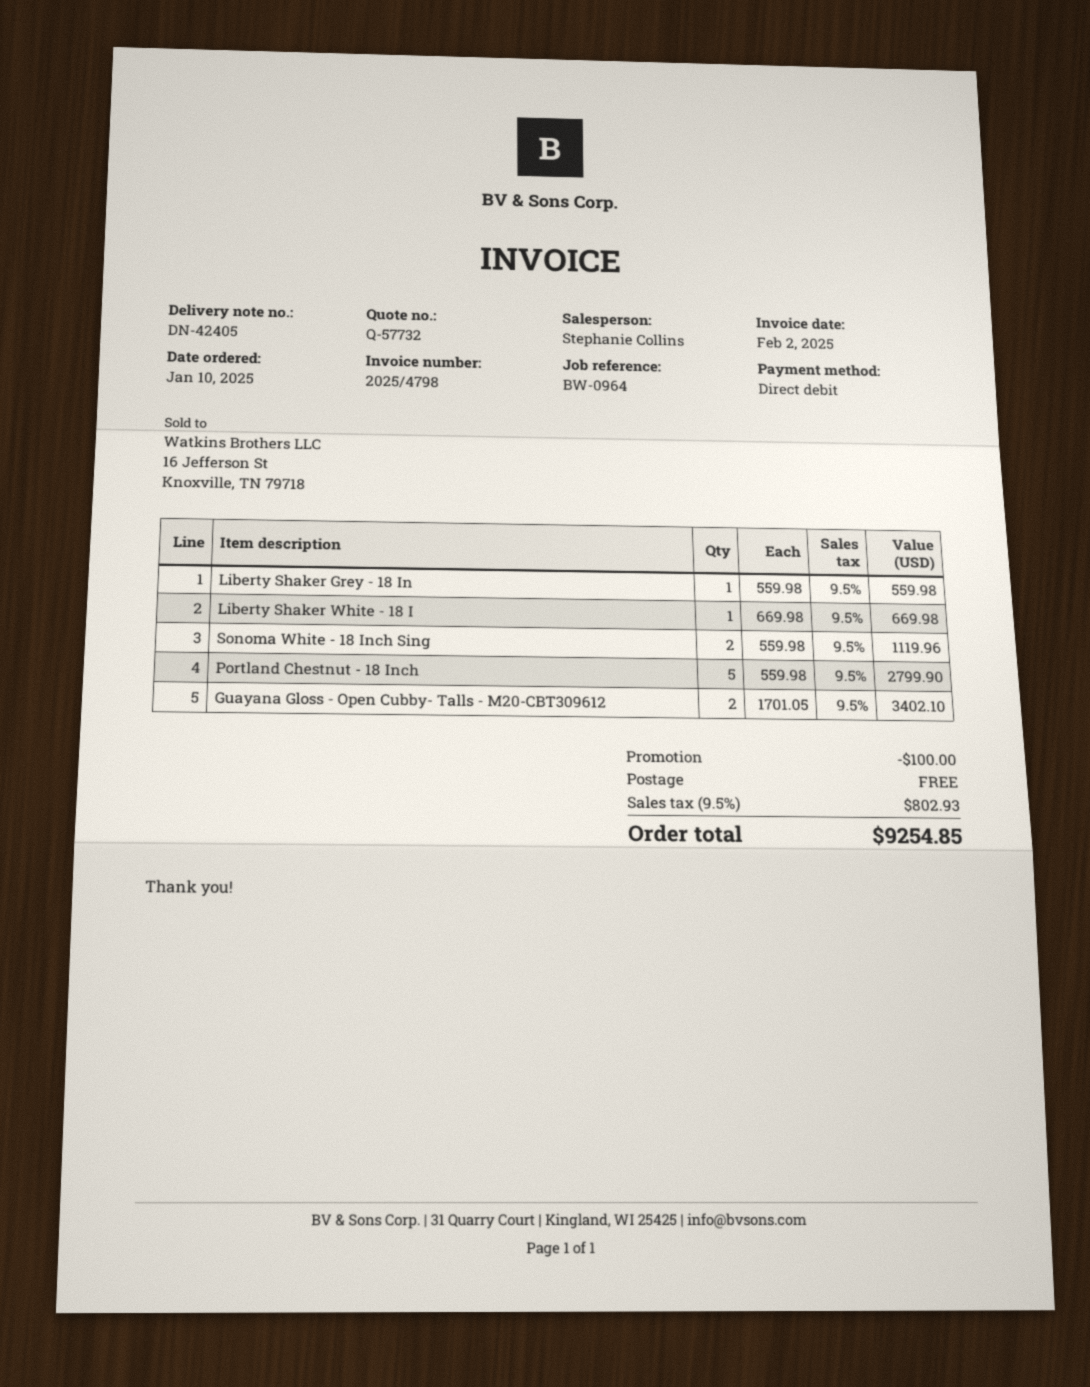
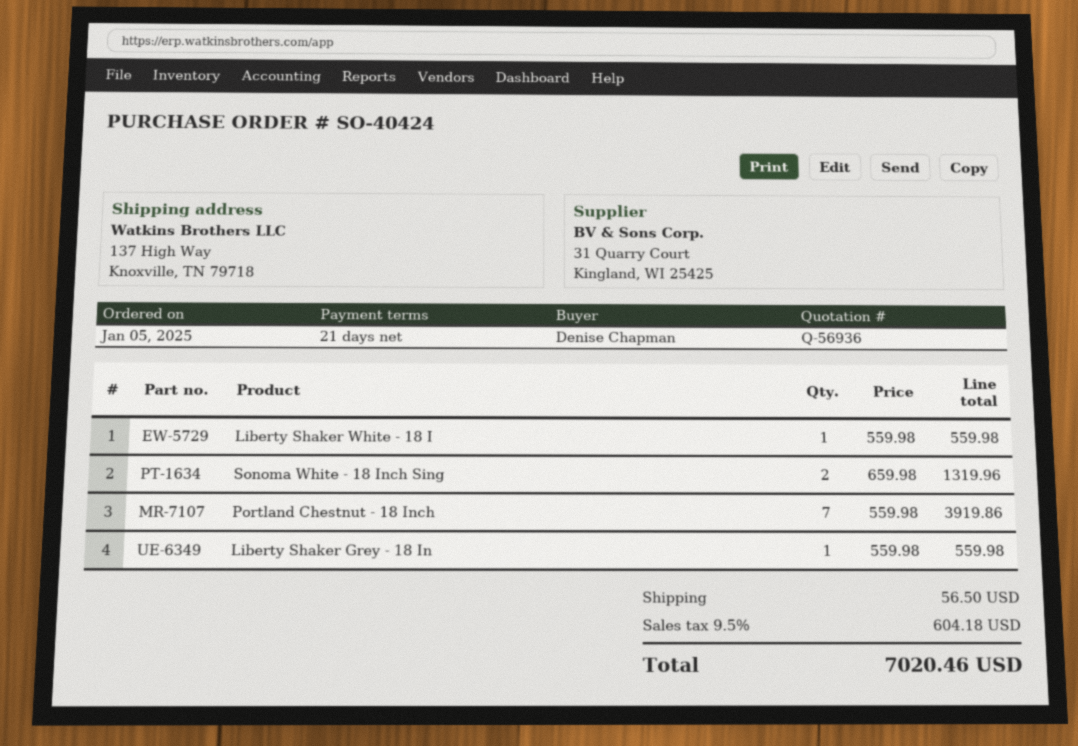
quote number: Q-57732 -> Q-56936
order date: 2025-01-10 -> 2025-01-05
Liberty Shaker White - 18 I: 1 x 669.98 = 669.98 -> 1 x 559.98 = 559.98
Sonoma White - 18 Inch Sing: 2 x 559.98 = 1119.96 -> 2 x 659.98 = 1319.96
Portland Chestnut - 18 Inch: 5 x 559.98 = 2799.90 -> 7 x 559.98 = 3919.86
Guayana Gloss - Open Cubby- Talls - M20-CBT309612: 2 x 1701.05 = 3402.10 -> none
discount: 100.00 -> none
shipping: 0.00 -> 56.50
tax: 9.5% = 802.93 -> 9.5% = 604.18
total: 9254.85 -> 7020.46

